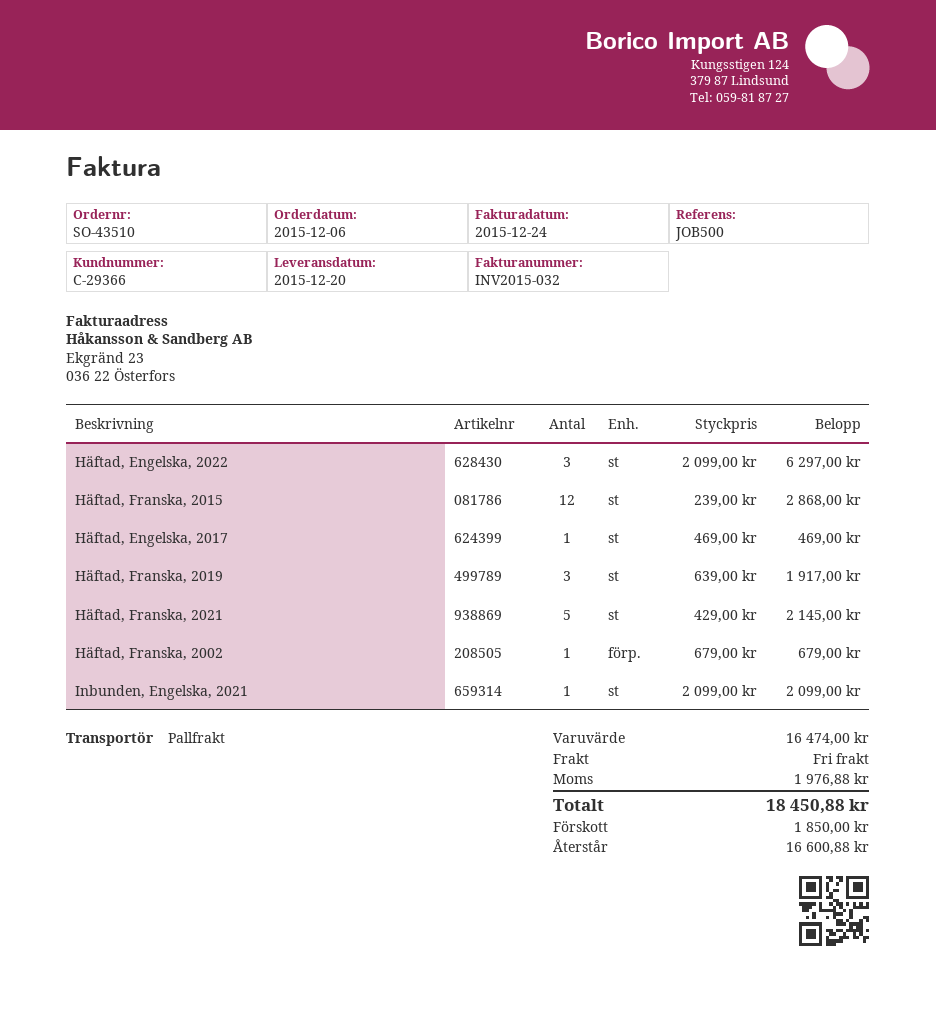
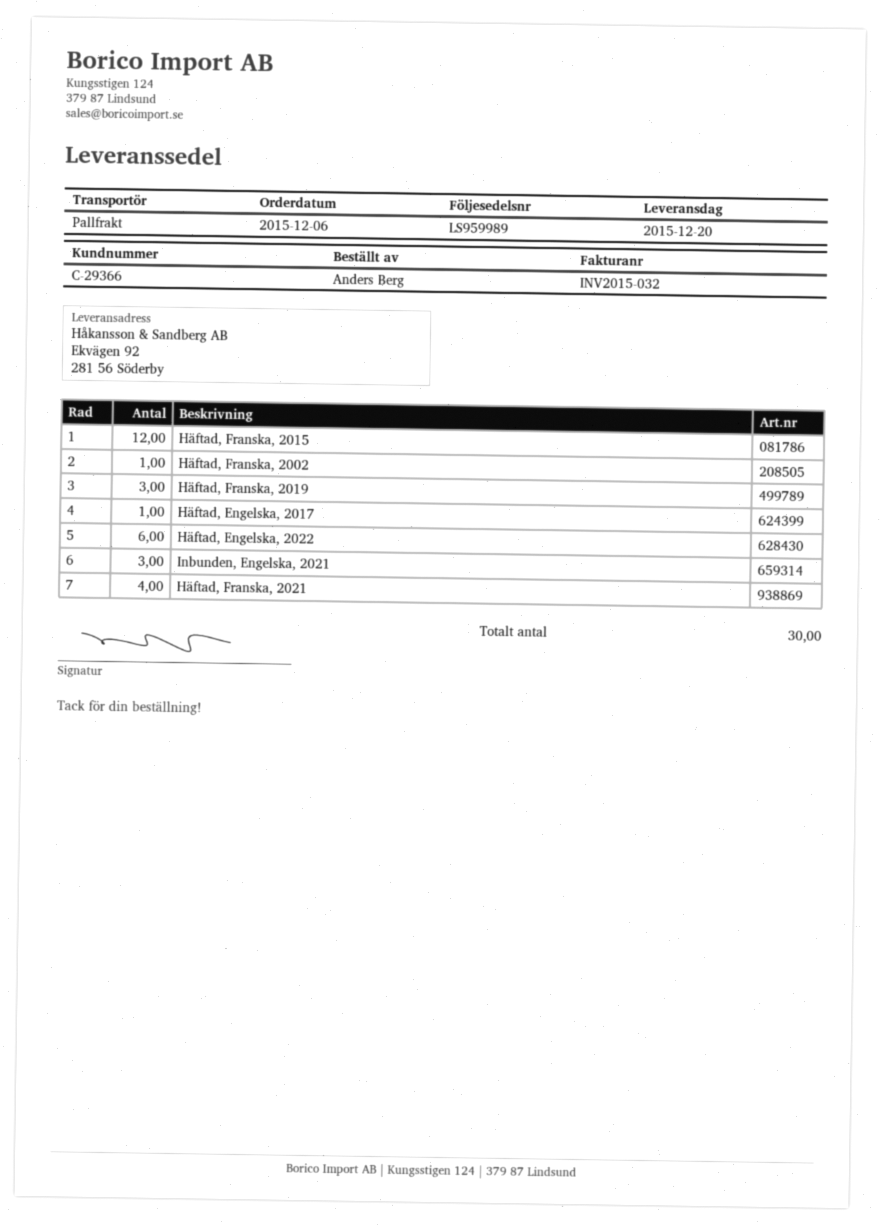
Häftad, Engelska, 2022: 3 -> 6
Häftad, Franska, 2021: 5 -> 4
Inbunden, Engelska, 2021: 1 -> 3

